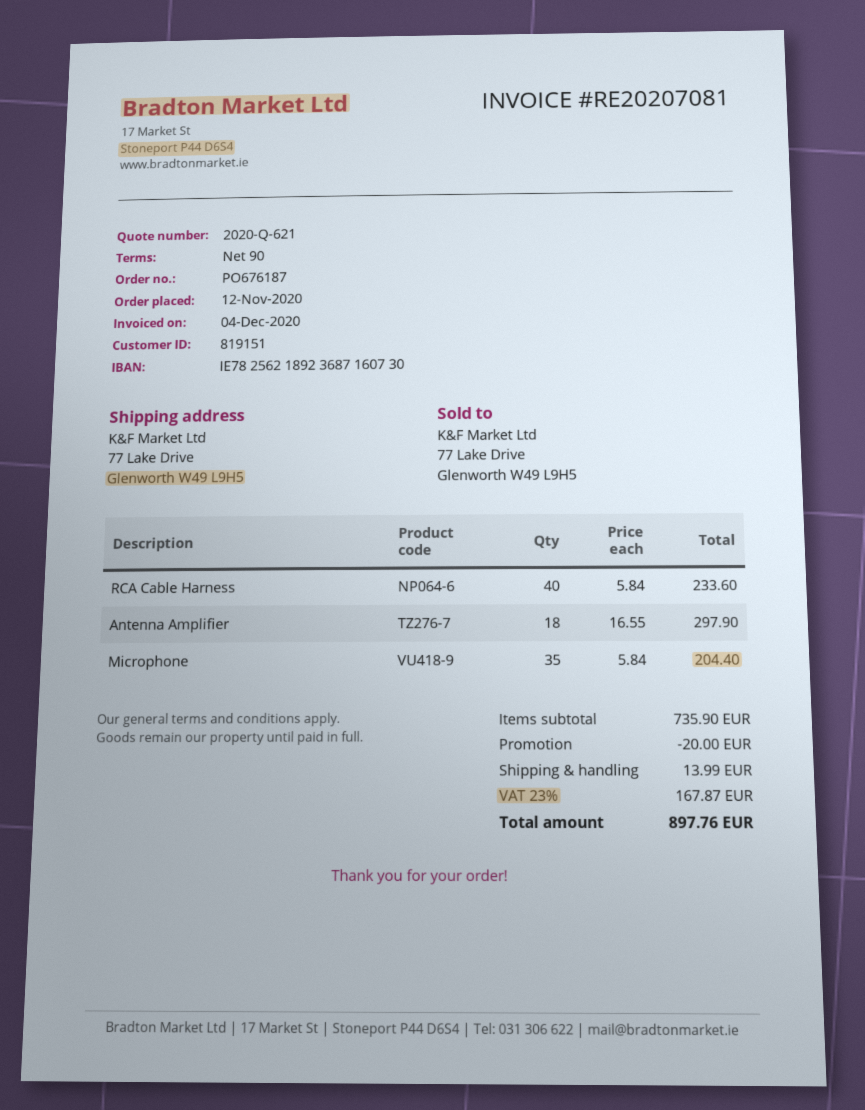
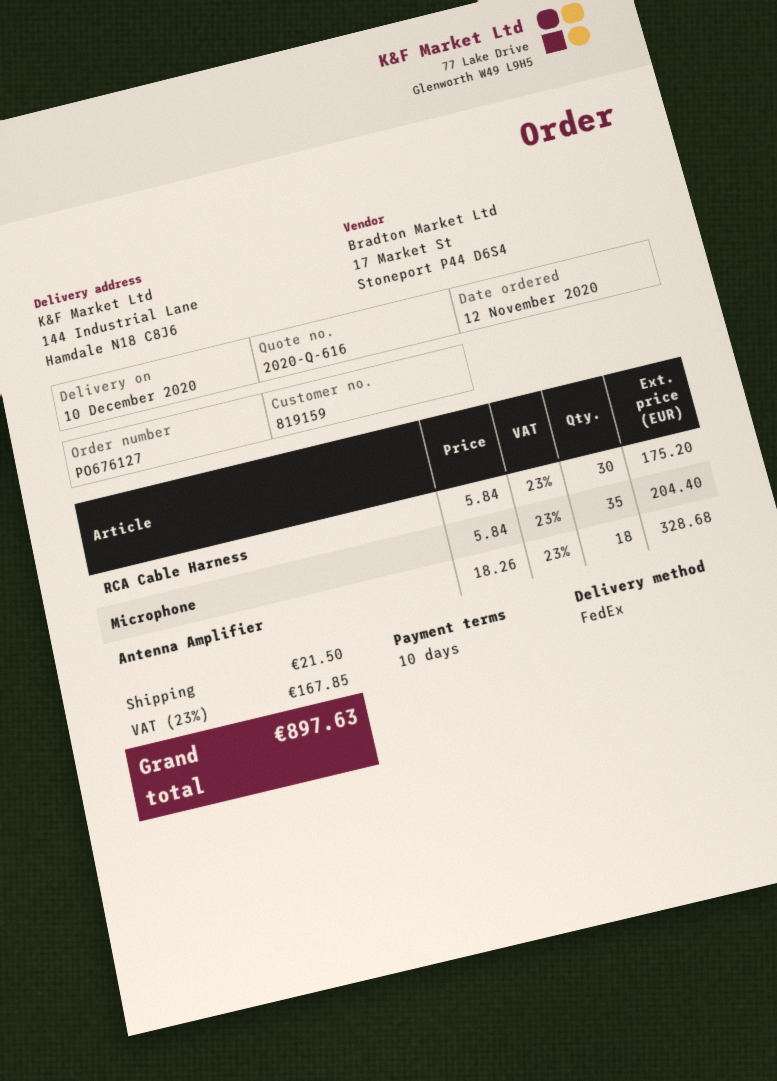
quote number: 2020-Q-621 -> 2020-Q-616
order number: PO676187 -> PO676127
payment terms: 90 days -> 10 days
customer number: 819151 -> 819159
ship to: 77 Lake Drive, Glenworth W49 L9H5 -> 144 Industrial Lane, Hamdale N18 C8J6
RCA Cable Harness: 40 x 5.84 = 233.60 -> 30 x 5.84 = 175.20
Antenna Amplifier: 18 x 16.55 = 297.90 -> 18 x 18.26 = 328.68
discount: 20.00 -> none
shipping: 13.99 -> 21.50
tax: 23% = 167.87 -> 23% = 167.85
total: 897.76 -> 897.63

